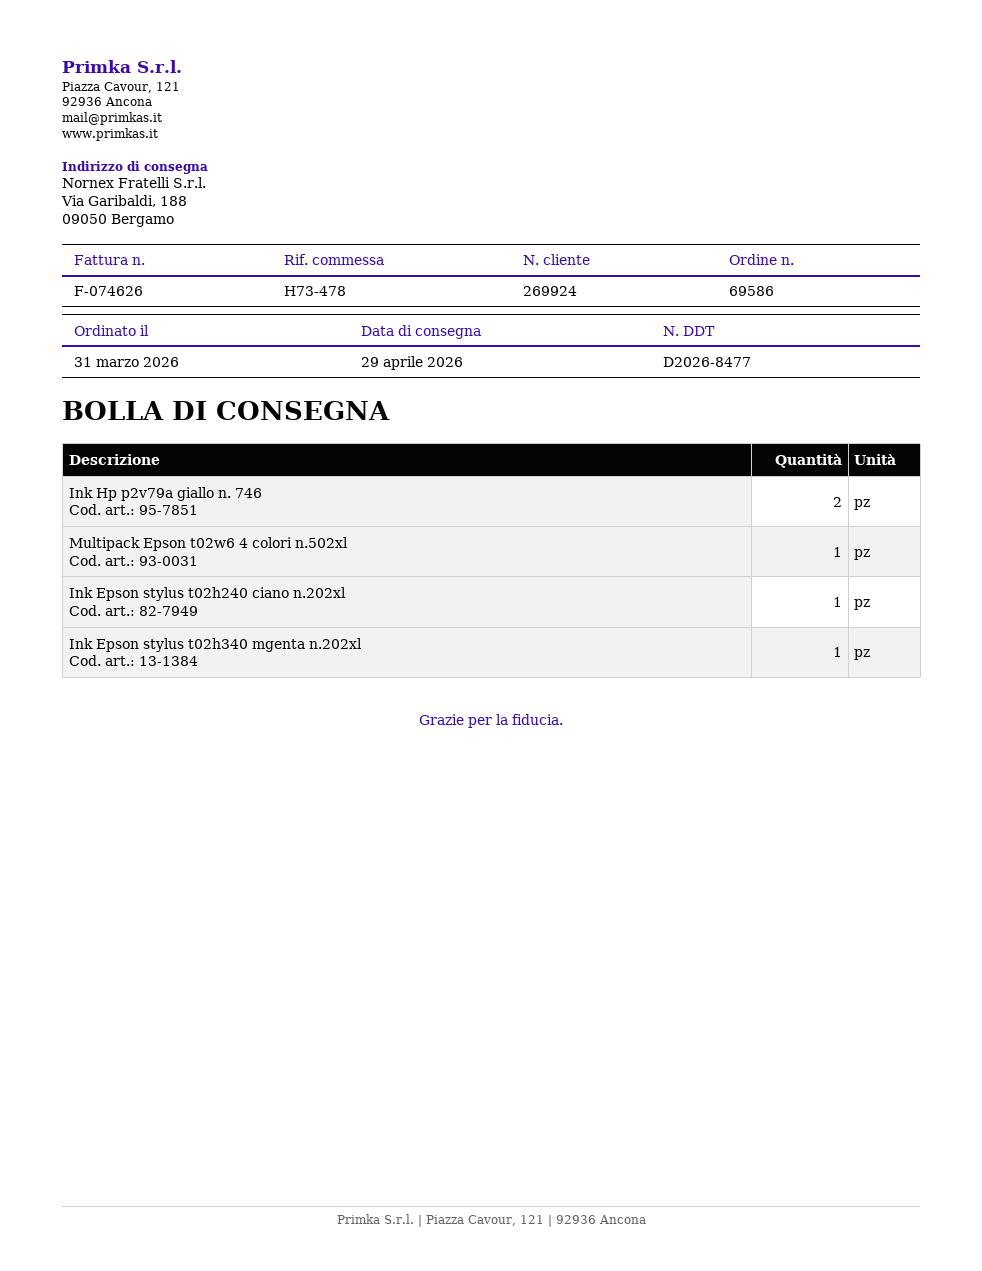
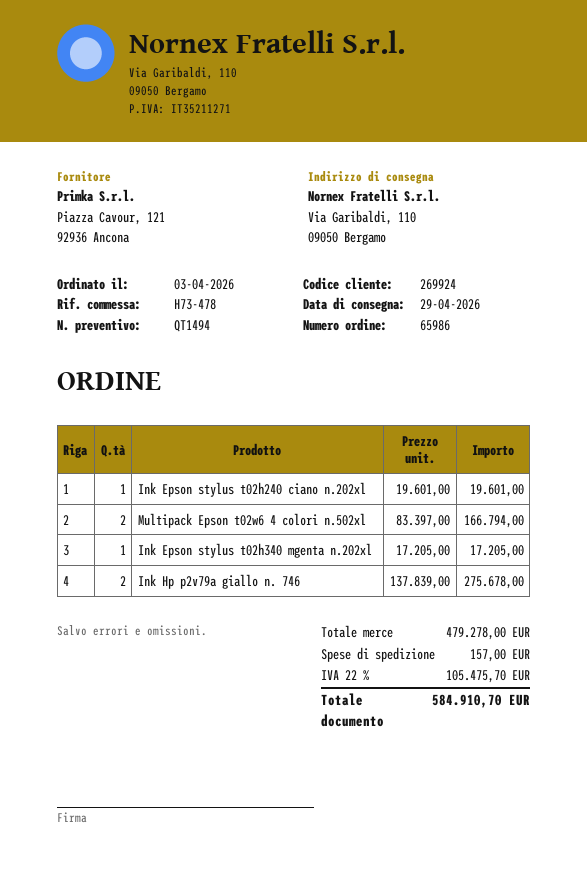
order number: 69586 -> 65986
order date: 2026-03-31 -> 2026-04-03
ship to: Via Garibaldi, 188, 09050 Bergamo -> Via Garibaldi, 110, 09050 Bergamo
Multipack Epson t02w6 4 colori n.502xl: 1 -> 2

